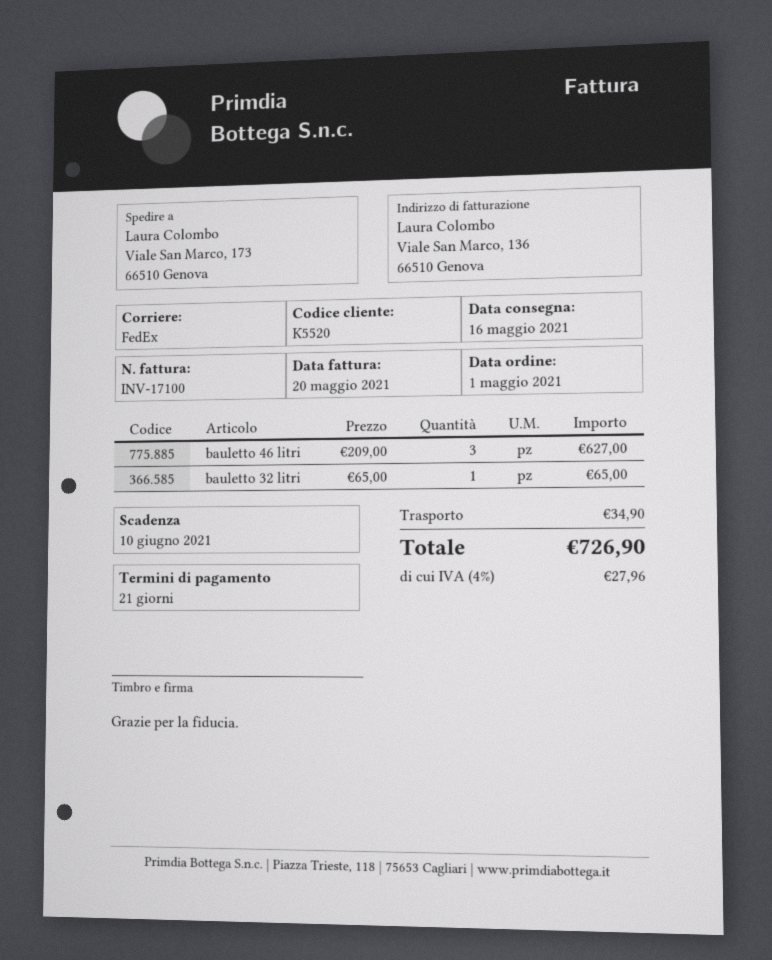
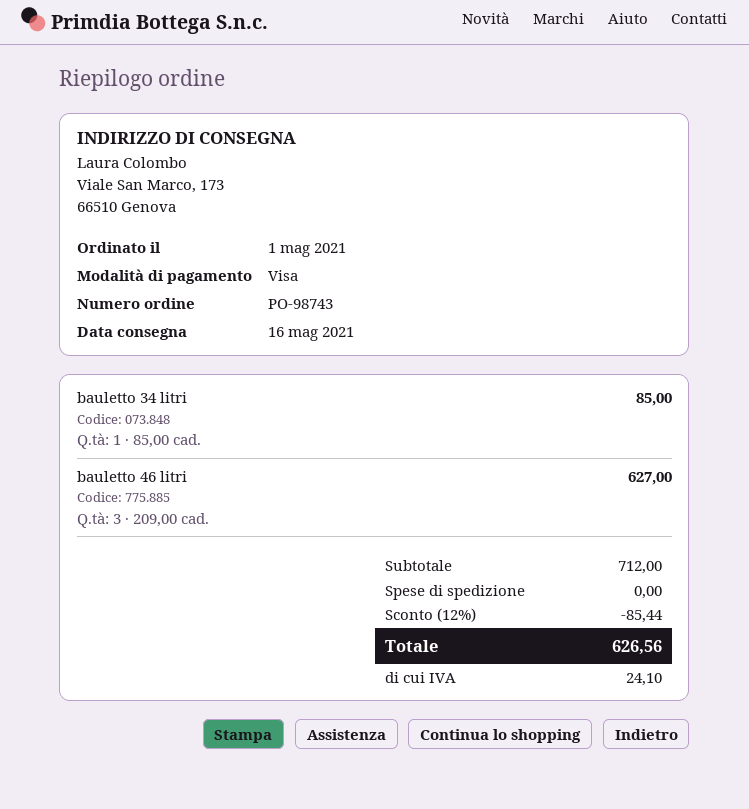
bauletto 32 litri: 1 x 65.00 = 65.00 -> none
bauletto 34 litri: none -> 1 x 85.00 = 85.00
discount: none -> 12% = 85.44
shipping: 34.90 -> 0.00
tax: 27.96 -> 24.10
total: 726.90 -> 626.56

